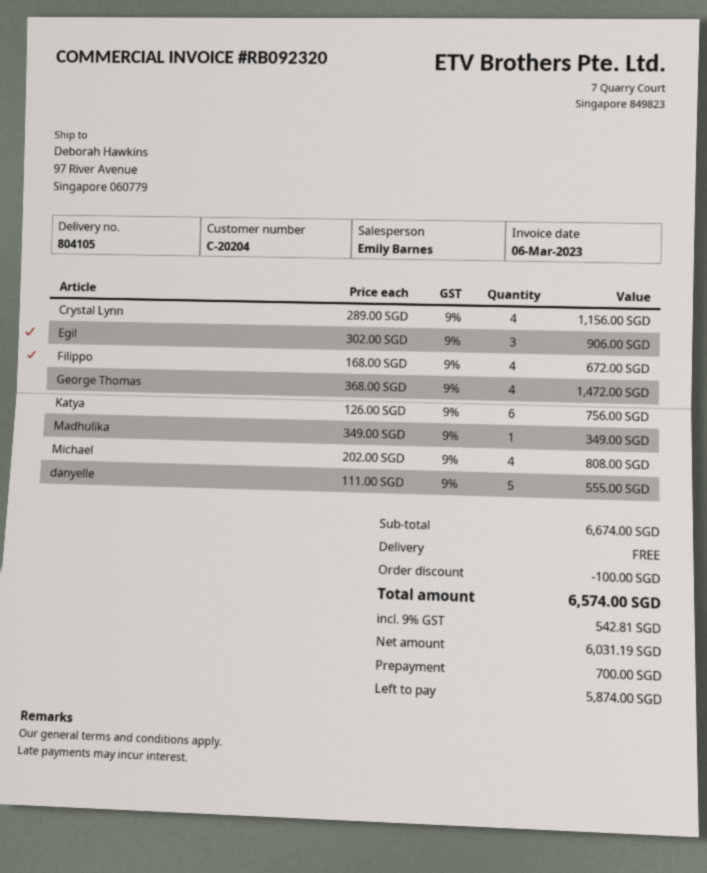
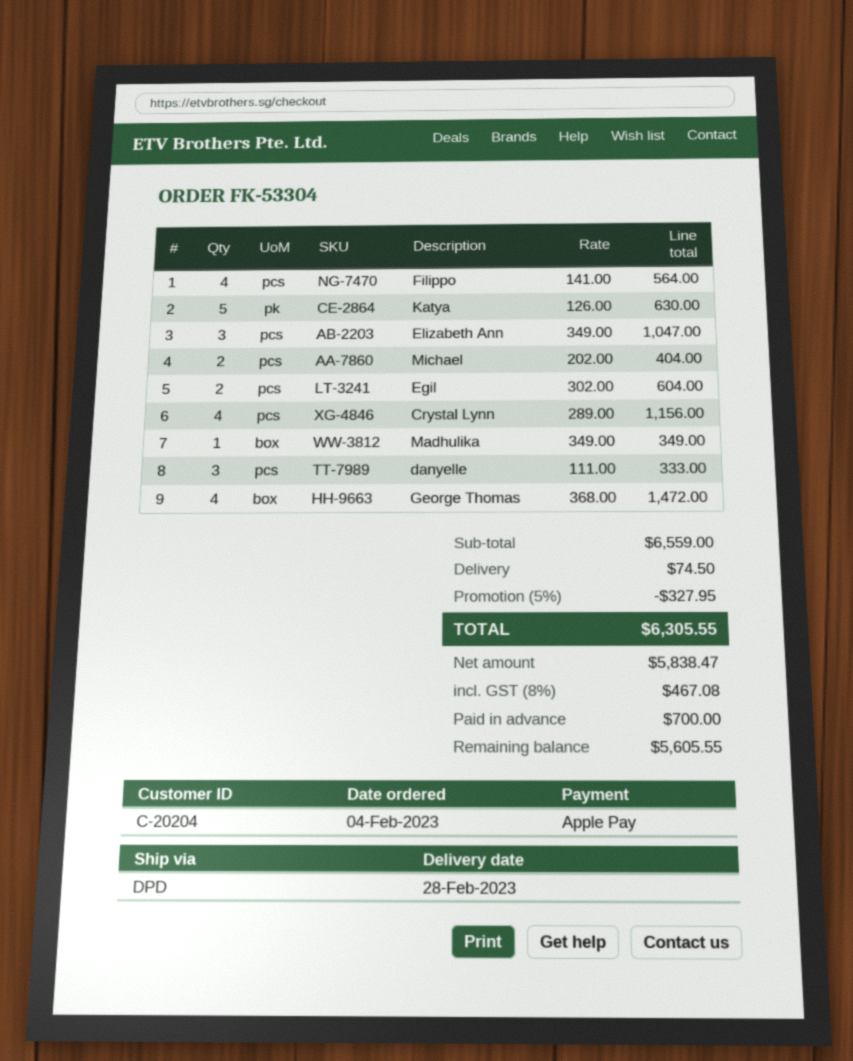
Egil: 3 x 302.00 = 906.00 -> 2 x 302.00 = 604.00
Filippo: 4 x 168.00 = 672.00 -> 4 x 141.00 = 564.00
Katya: 6 x 126.00 = 756.00 -> 5 x 126.00 = 630.00
Michael: 4 x 202.00 = 808.00 -> 2 x 202.00 = 404.00
danyelle: 5 x 111.00 = 555.00 -> 3 x 111.00 = 333.00
Elizabeth Ann: none -> 3 x 349.00 = 1047.00
subtotal: 6674.00 -> 6559.00
discount: 100.00 -> 327.95
shipping: 0.00 -> 74.50
net: 6031.19 -> 5838.47
tax: 9% = 542.81 -> 8% = 467.08
total: 6574.00 -> 6305.55
balance: 5874.00 -> 5605.55

